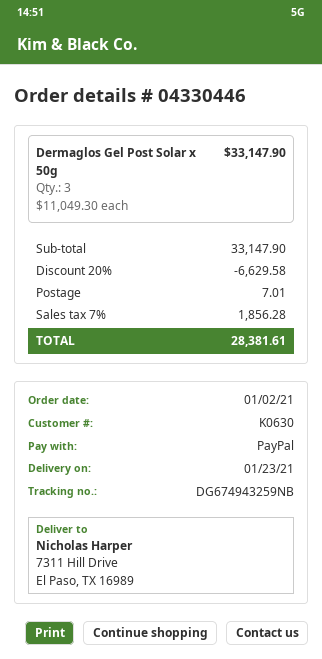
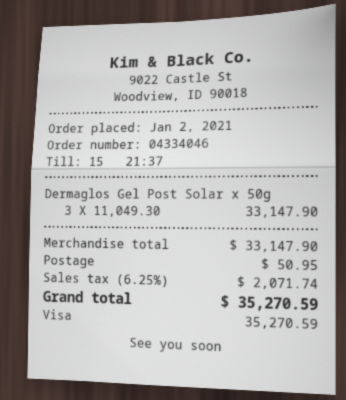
order number: 04330446 -> 04334046
payment method: PayPal -> Visa
discount: 20% = 6629.58 -> none
shipping: 7.01 -> 50.95
tax: 7% = 1856.28 -> 6.25% = 2071.74
total: 28381.61 -> 35270.59

